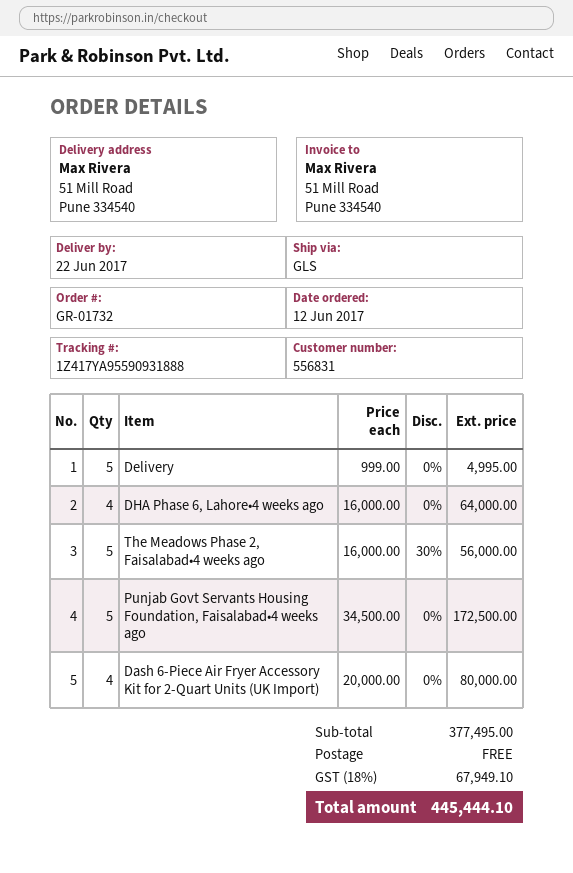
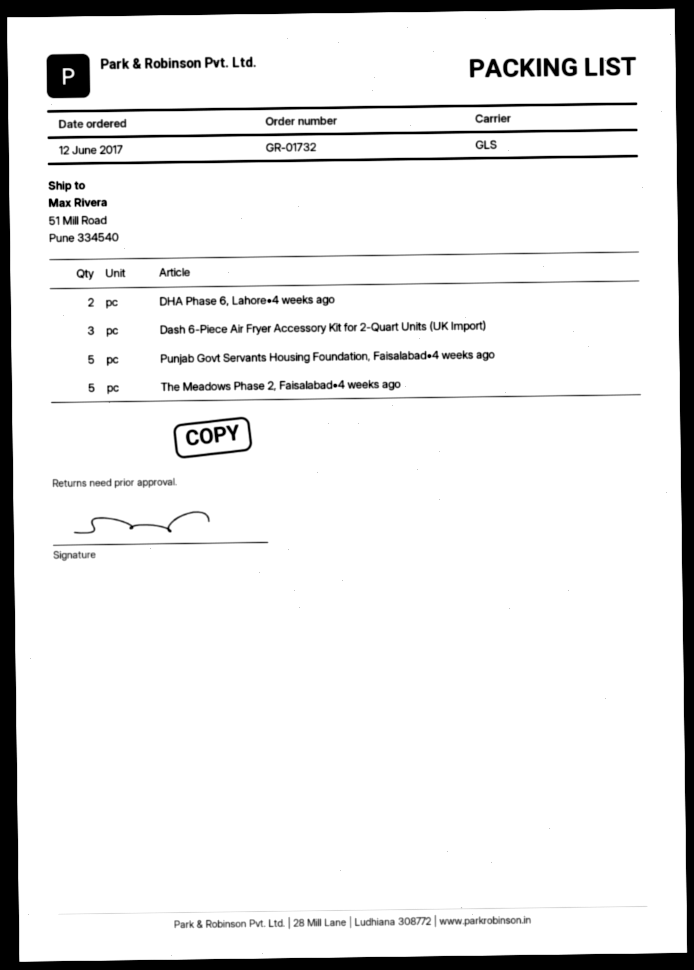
Delivery: 5 -> none
DHA Phase 6, Lahore•4 weeks ago: 4 -> 2
Dash 6-Piece Air Fryer Accessory Kit for 2-Quart Units (UK Import): 4 -> 3

